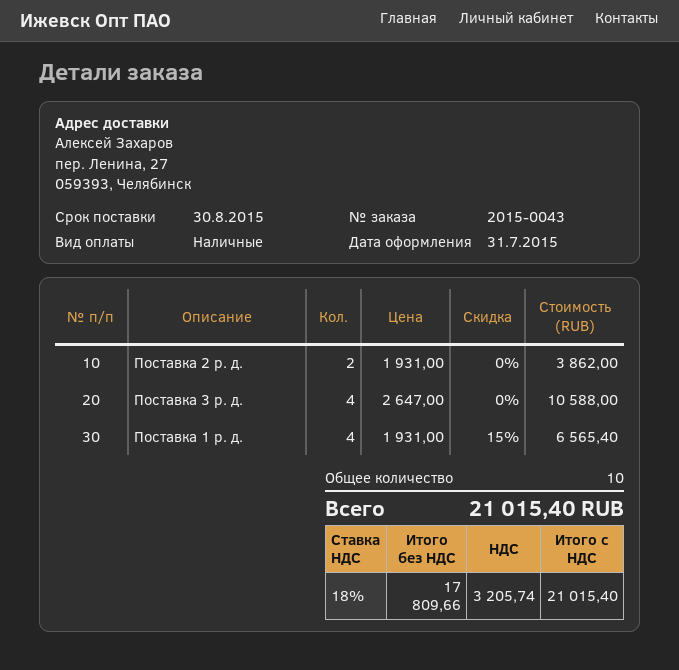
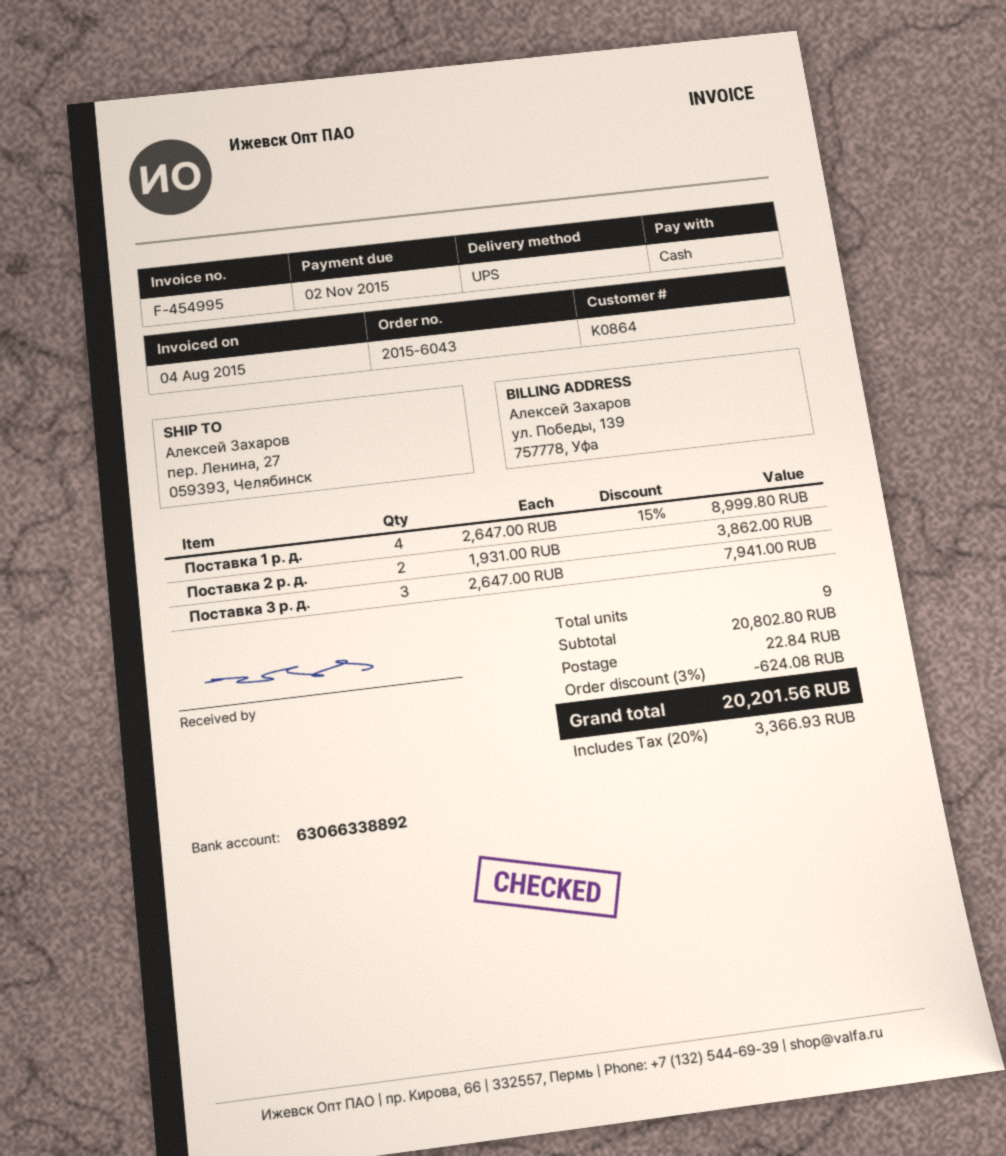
order number: 2015-0043 -> 2015-6043
Поставка 3 р. д.: 4 x 2647.00 = 10588.00 -> 3 x 2647.00 = 7941.00
Поставка 1 р. д.: 4 x 1931.00 - 15% = 6565.40 -> 4 x 2647.00 - 15% = 8999.80
total quantity: 10 -> 9
discount: none -> 3% = 624.08
shipping: none -> 22.84
tax: 18% = 3205.74 -> 20% = 3366.93
total: 21015.40 -> 20201.56

